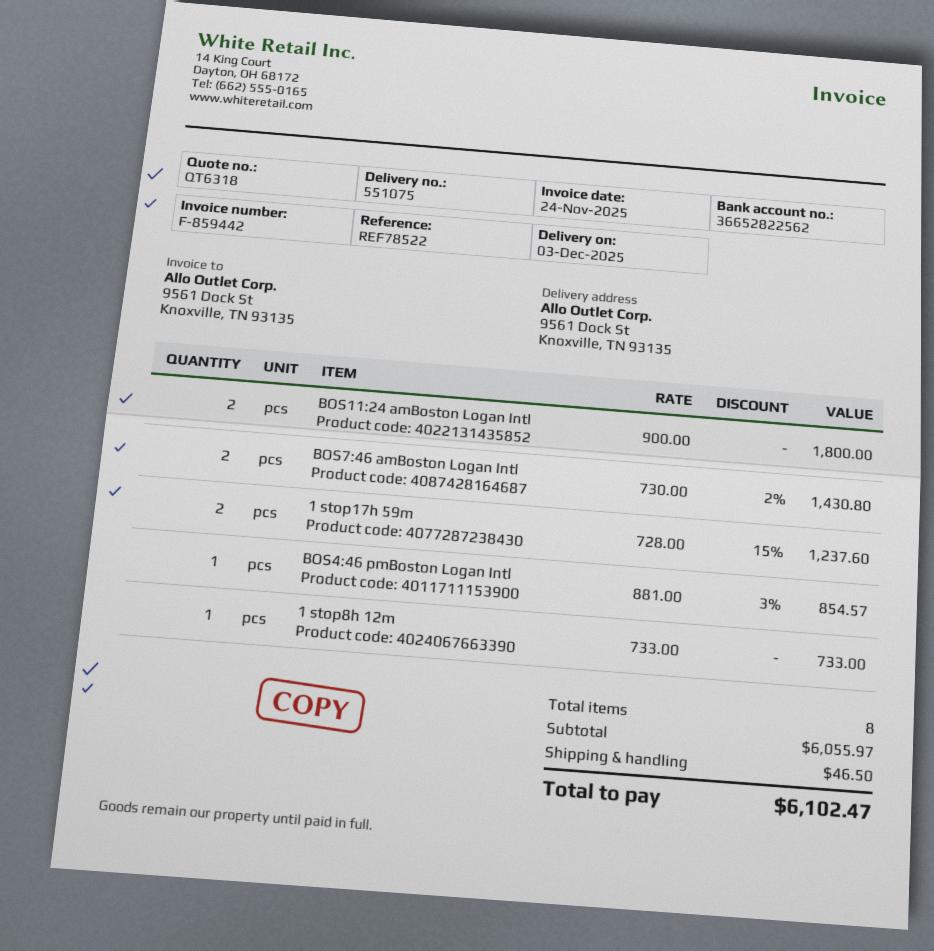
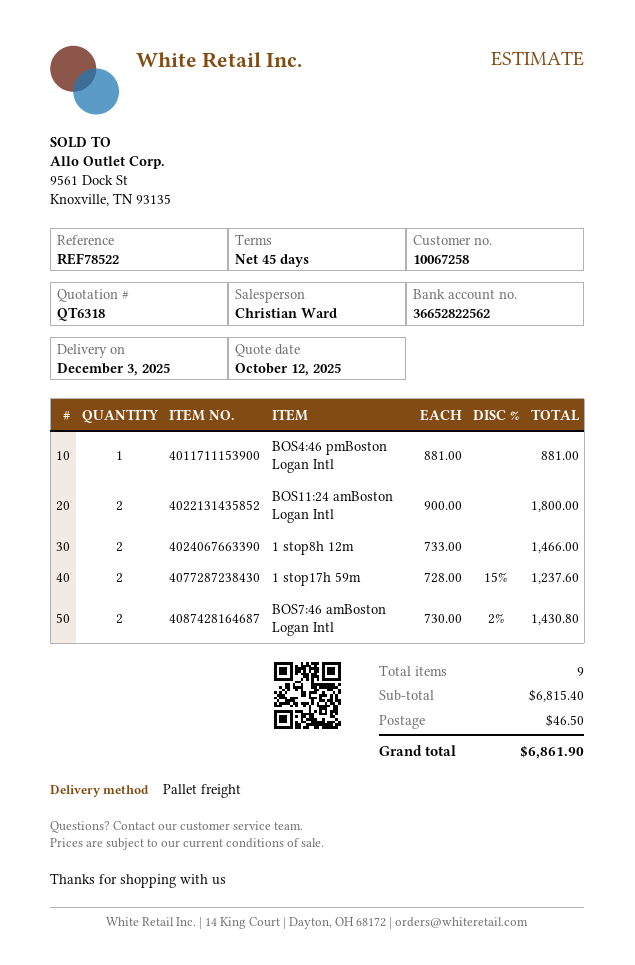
BOS4:46 pmBoston Logan Intl: 1 x 881.00 - 3% = 854.57 -> 1 x 881.00 = 881.00
1 stop8h 12m: 1 x 733.00 = 733.00 -> 2 x 733.00 = 1466.00
total quantity: 8 -> 9
subtotal: 6055.97 -> 6815.40
total: 6102.47 -> 6861.90

